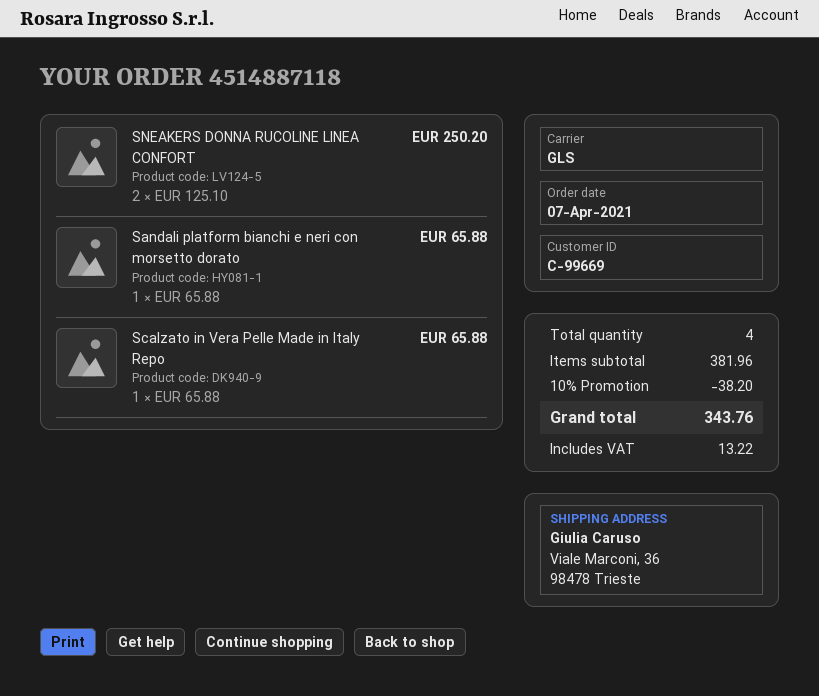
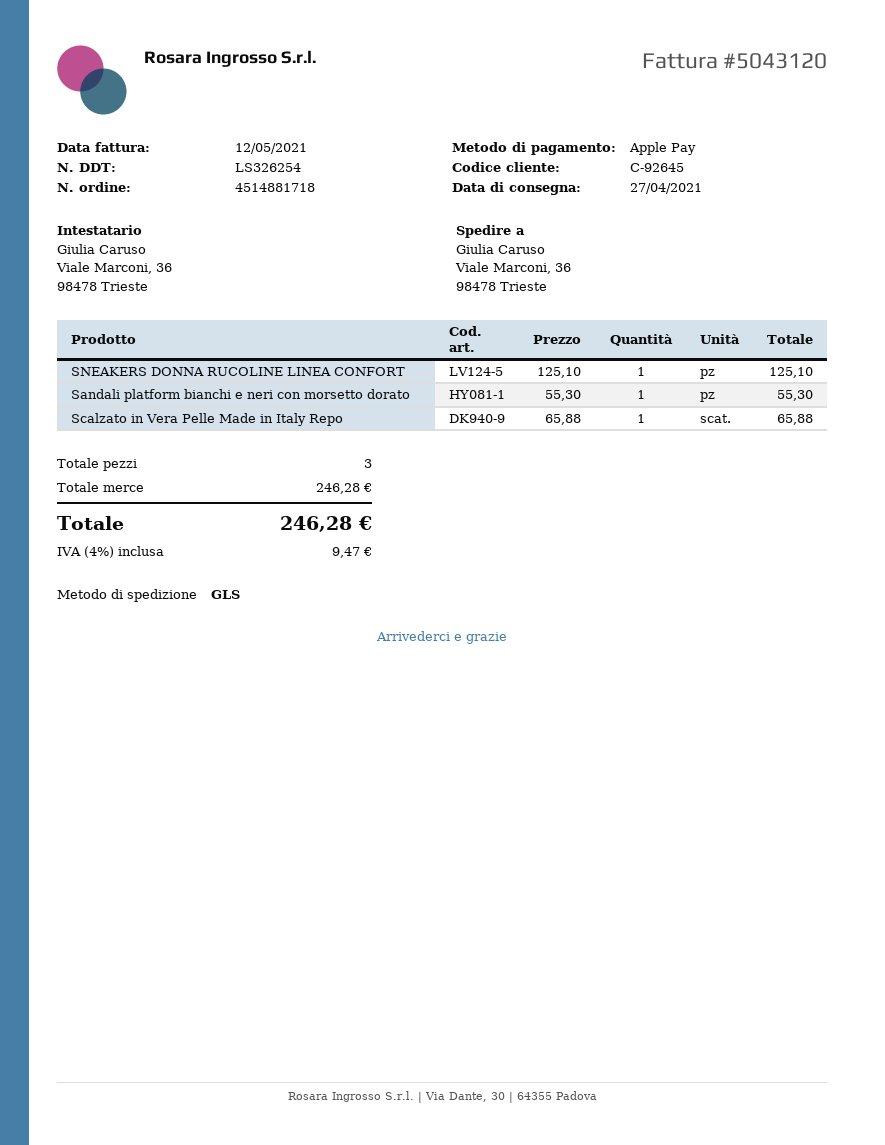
order number: 4514887118 -> 4514881718
customer number: C-99669 -> C-92645
SNEAKERS DONNA RUCOLINE LINEA CONFORT: 2 x 125.10 = 250.20 -> 1 x 125.10 = 125.10
Sandali platform bianchi e neri con morsetto dorato: 1 x 65.88 = 65.88 -> 1 x 55.30 = 55.30
total quantity: 4 -> 3
subtotal: 381.96 -> 246.28
discount: 10% = 38.20 -> none
tax: 13.22 -> 9.47
total: 343.76 -> 246.28

